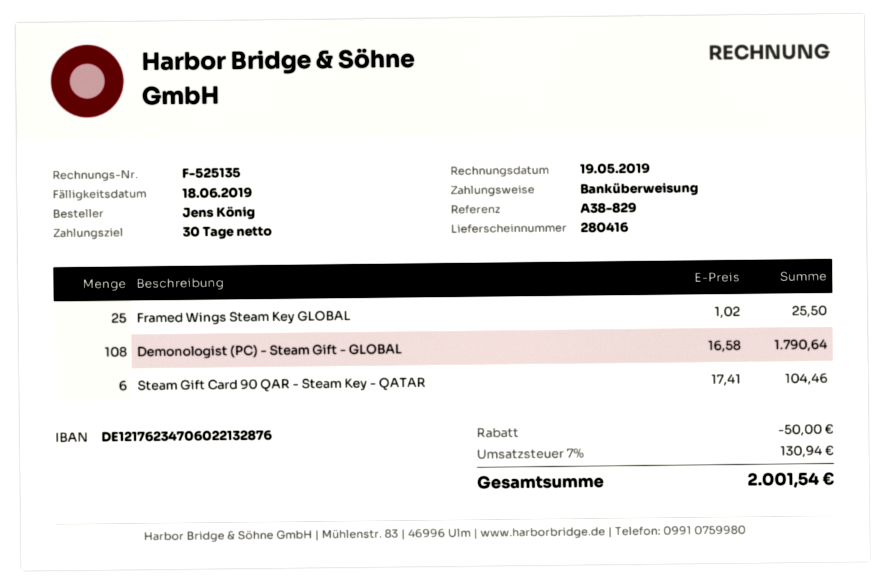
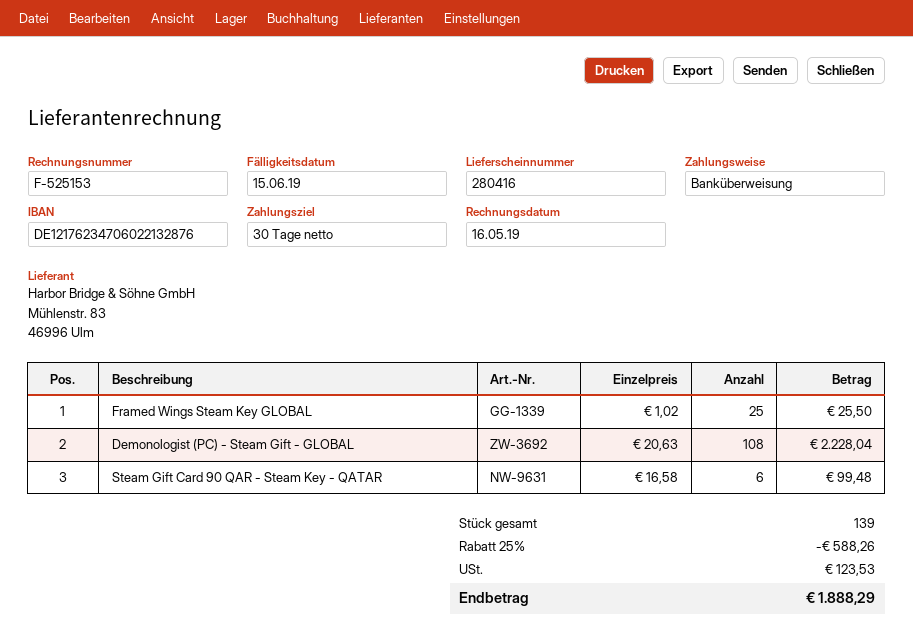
invoice number: F-525135 -> F-525153
invoice date: 2019-05-19 -> 2019-05-16
due date: 2019-06-18 -> 2019-06-15
Demonologist (PC) - Steam Gift - GLOBAL: 108 x 16.58 = 1790.64 -> 108 x 20.63 = 2228.04
Steam Gift Card 90 QAR - Steam Key - QATAR: 6 x 17.41 = 104.46 -> 6 x 16.58 = 99.48
discount: 50.00 -> 588.26
tax: 130.94 -> 123.53
total: 2001.54 -> 1888.29

